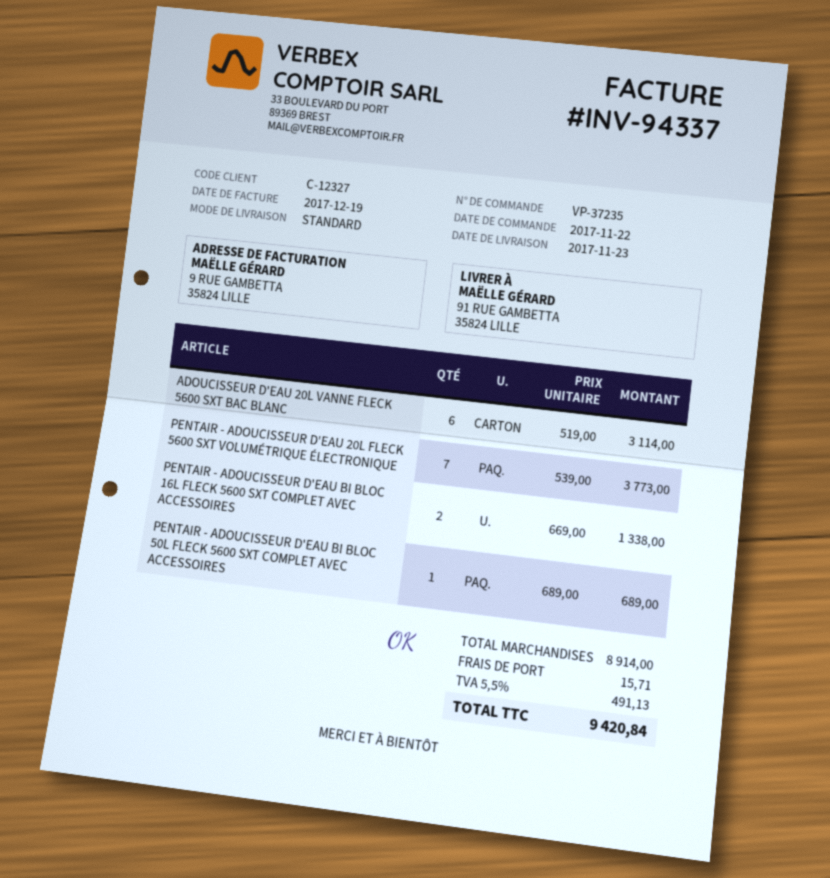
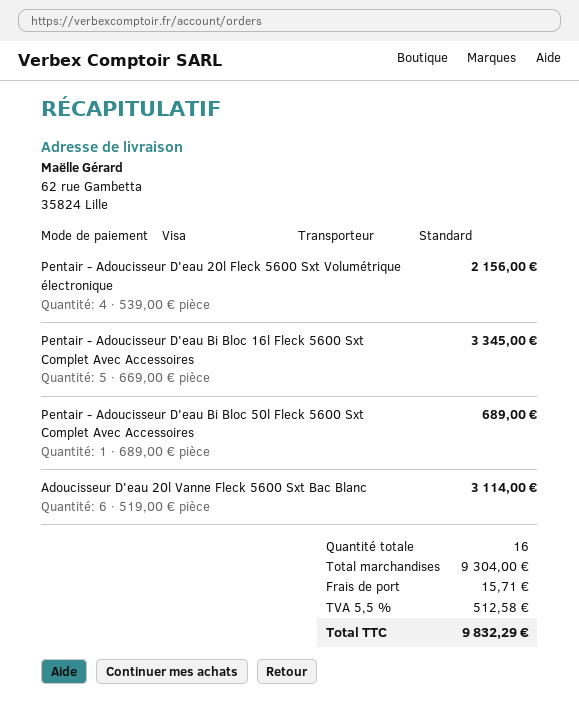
ship to: 91 RUE GAMBETTA, 35824 LILLE -> 62 rue Gambetta, 35824 Lille
PENTAIR - ADOUCISSEUR D'EAU 20L FLECK 5600 SXT VOLUMÉTRIQUE ÉLECTRONIQUE: 7 x 539.00 = 3773.00 -> 4 x 539.00 = 2156.00
PENTAIR - ADOUCISSEUR D'EAU BI BLOC 16L FLECK 5600 SXT COMPLET AVEC ACCESSOIRES: 2 x 669.00 = 1338.00 -> 5 x 669.00 = 3345.00
subtotal: 8914.00 -> 9304.00
tax: 5.5% = 491.13 -> 5.5% = 512.58
total: 9420.84 -> 9832.29

